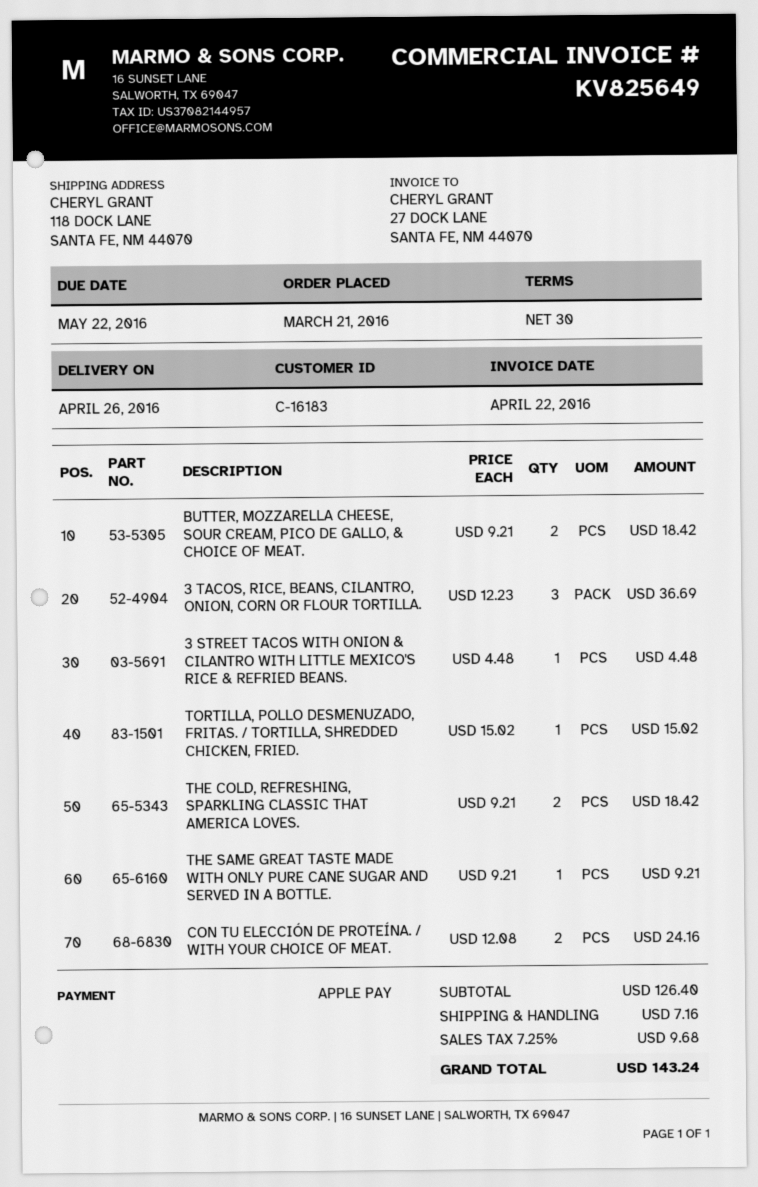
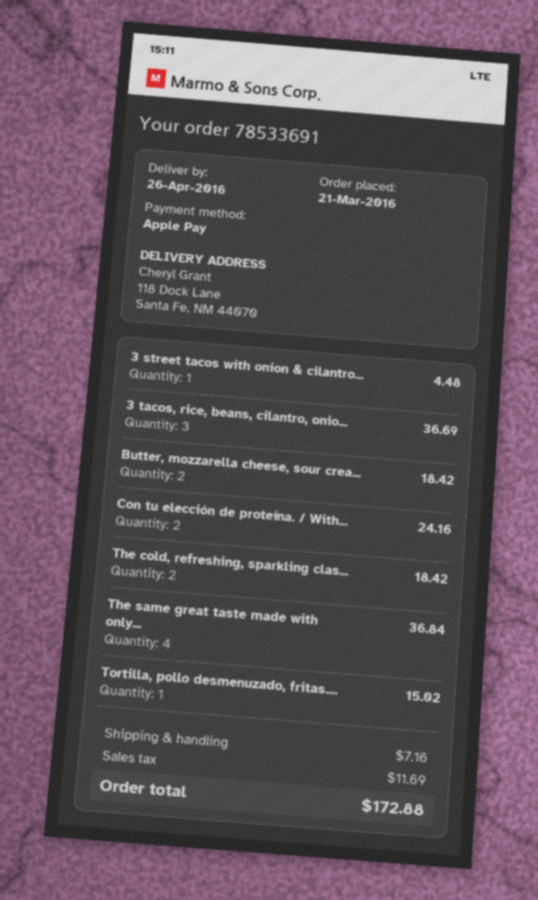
THE SAME GREAT TASTE MADE WITH ONLY PURE CANE SUGAR AND SERVED IN A BOTTLE.: 1 for 9.21 -> 4 for 36.84
tax: 9.68 -> 11.69
total: 143.24 -> 172.88

